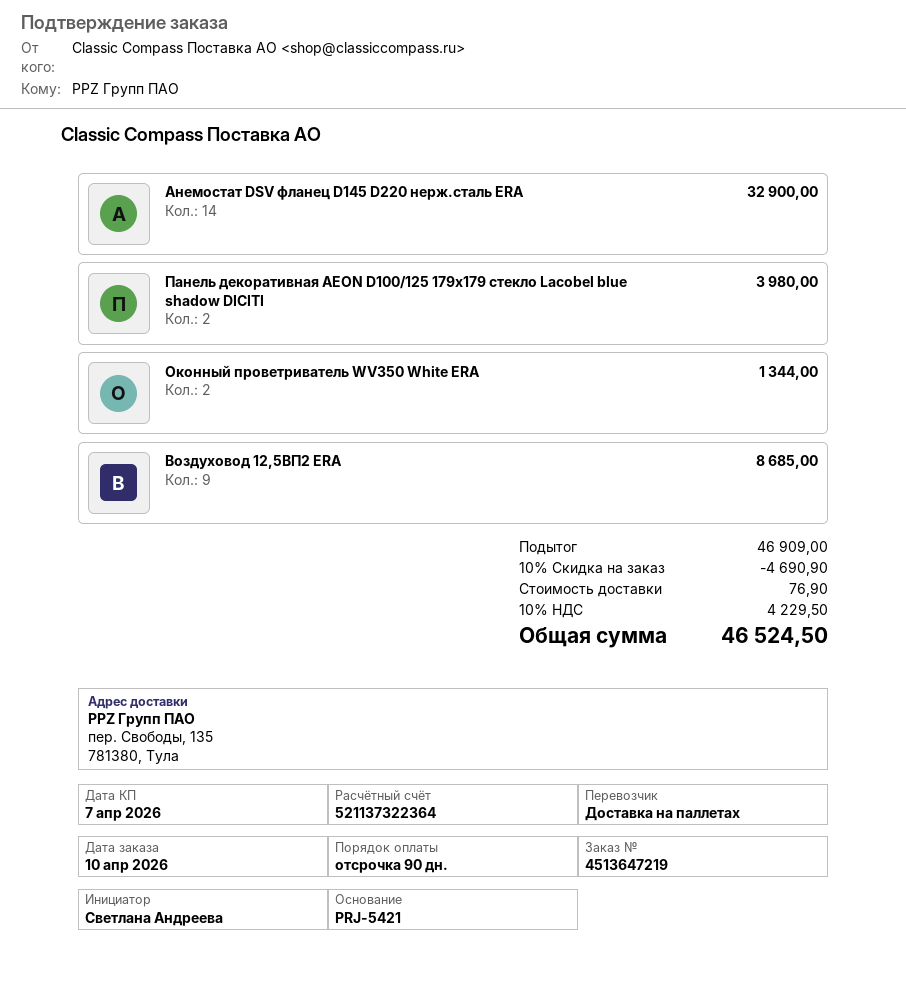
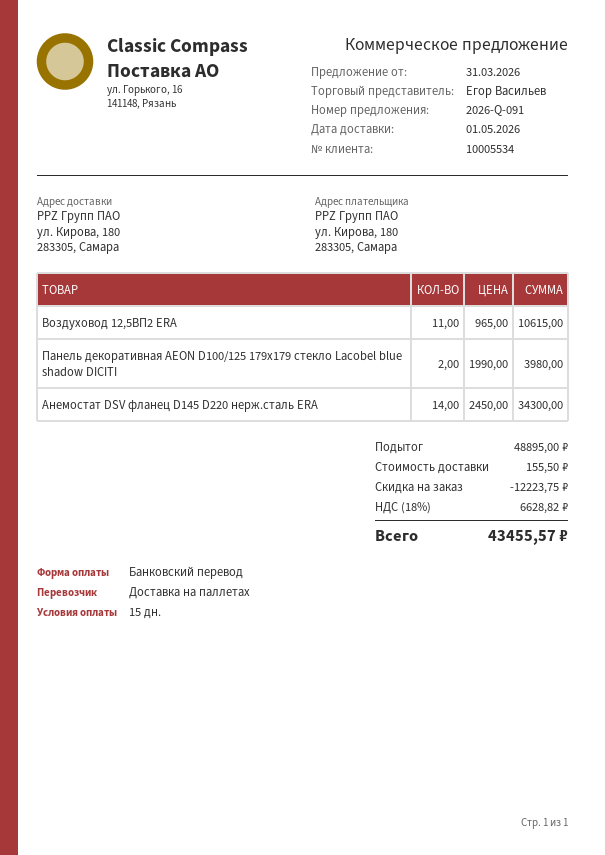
quote date: 2026-04-07 -> 2026-03-31
payment terms: 90 days -> 15 days
ship to: пер. Свободы, 135, 781380, Тула -> ул. Кирова, 180, 283305, Самара
Анемостат DSV фланец D145 D220 нерж.сталь ERA: 14 for 32900.00 -> 14 for 34300.00
Оконный проветриватель WV350 White ERA: 2 for 1344.00 -> none
Воздуховод 12,5ВП2 ERA: 9 for 8685.00 -> 11 for 10615.00
subtotal: 46909.00 -> 48895.00
discount: 4690.90 -> 12223.75
shipping: 76.90 -> 155.50
tax: 10% = 4229.50 -> 18% = 6628.82
total: 46524.50 -> 43455.57

